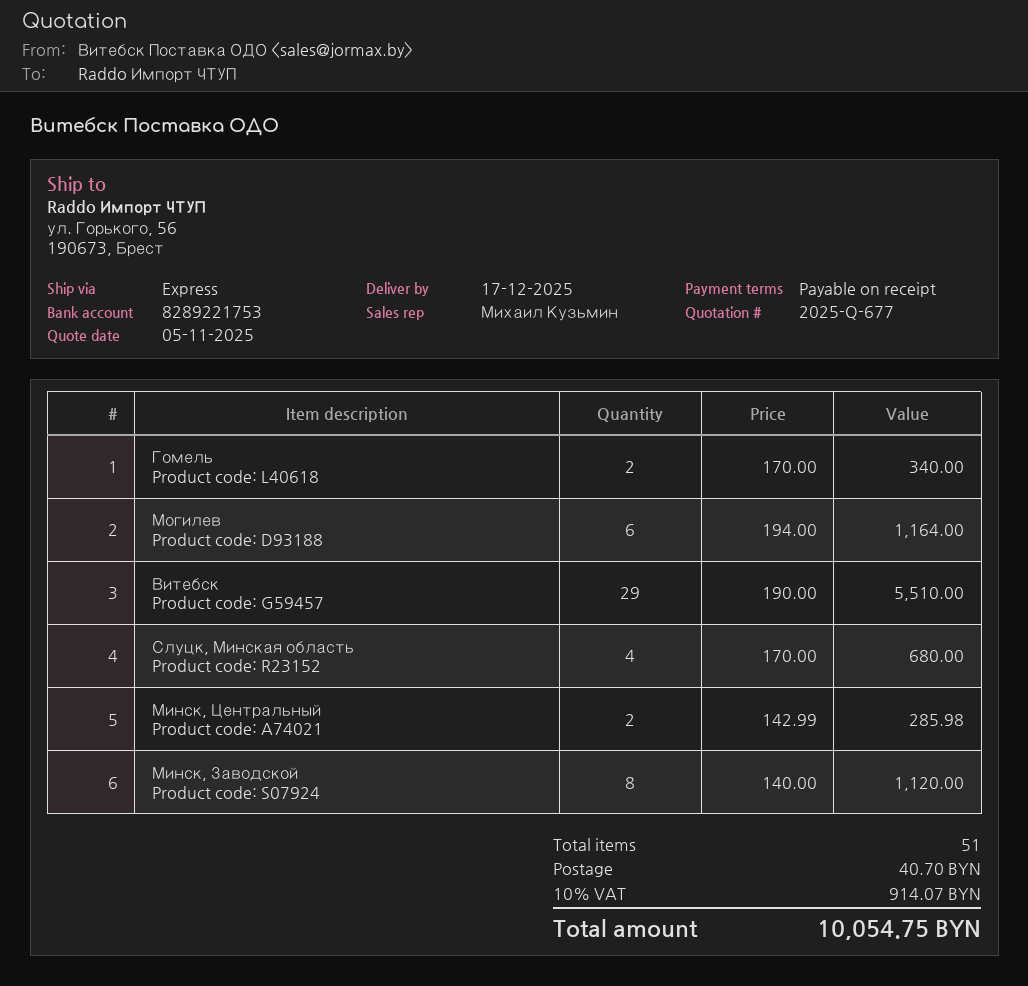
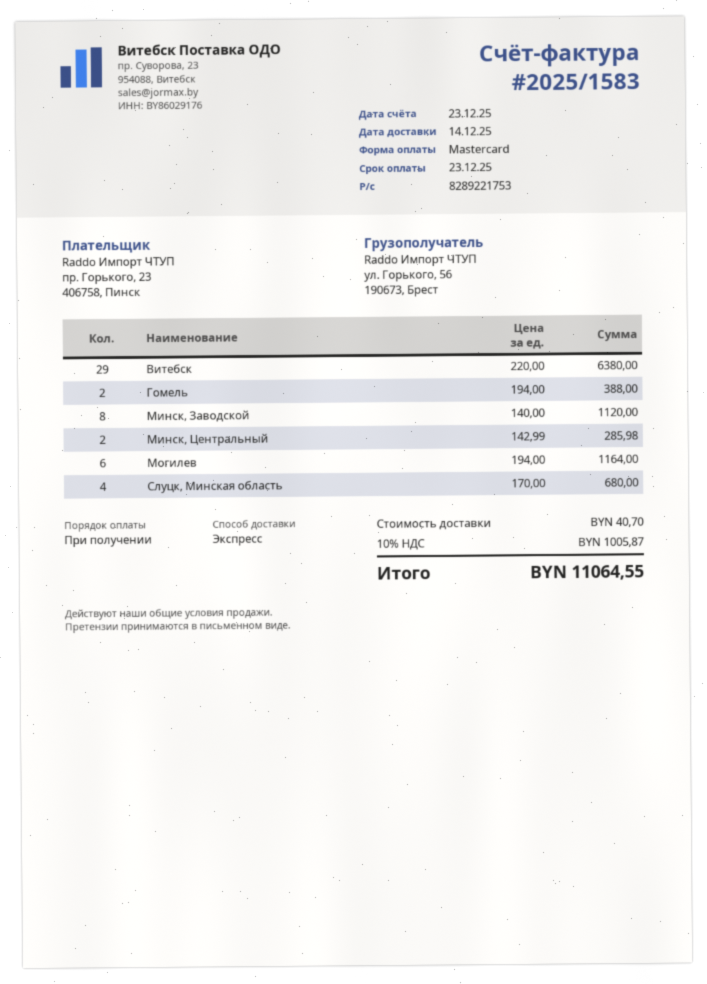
delivery date: 2025-12-17 -> 2025-12-14
Гомель: 2 x 170.00 = 340.00 -> 2 x 194.00 = 388.00
Витебск: 29 x 190.00 = 5510.00 -> 29 x 220.00 = 6380.00
tax: 10% = 914.07 -> 10% = 1005.87
total: 10054.75 -> 11064.55

